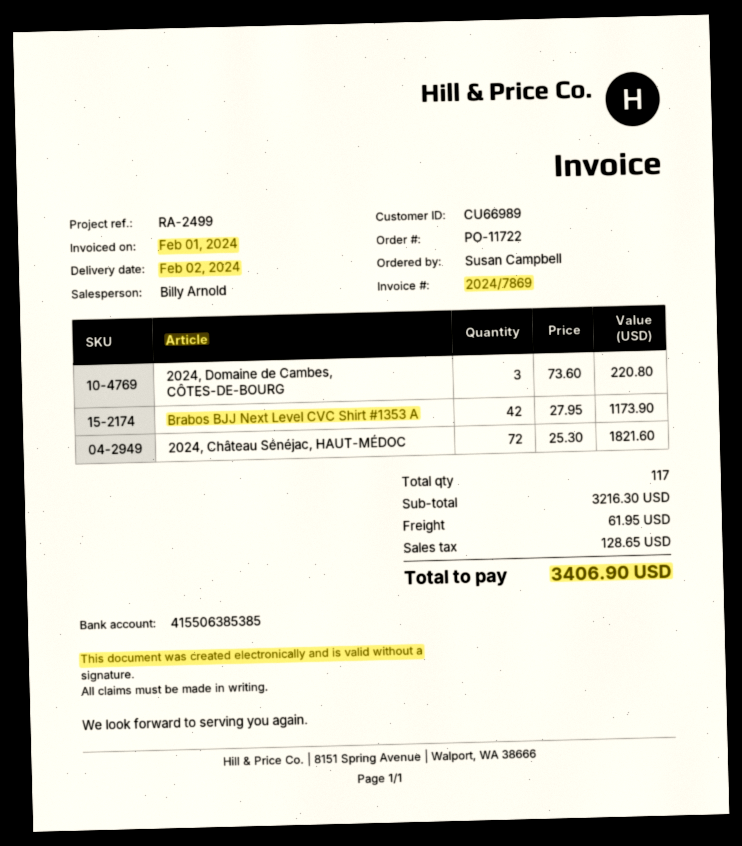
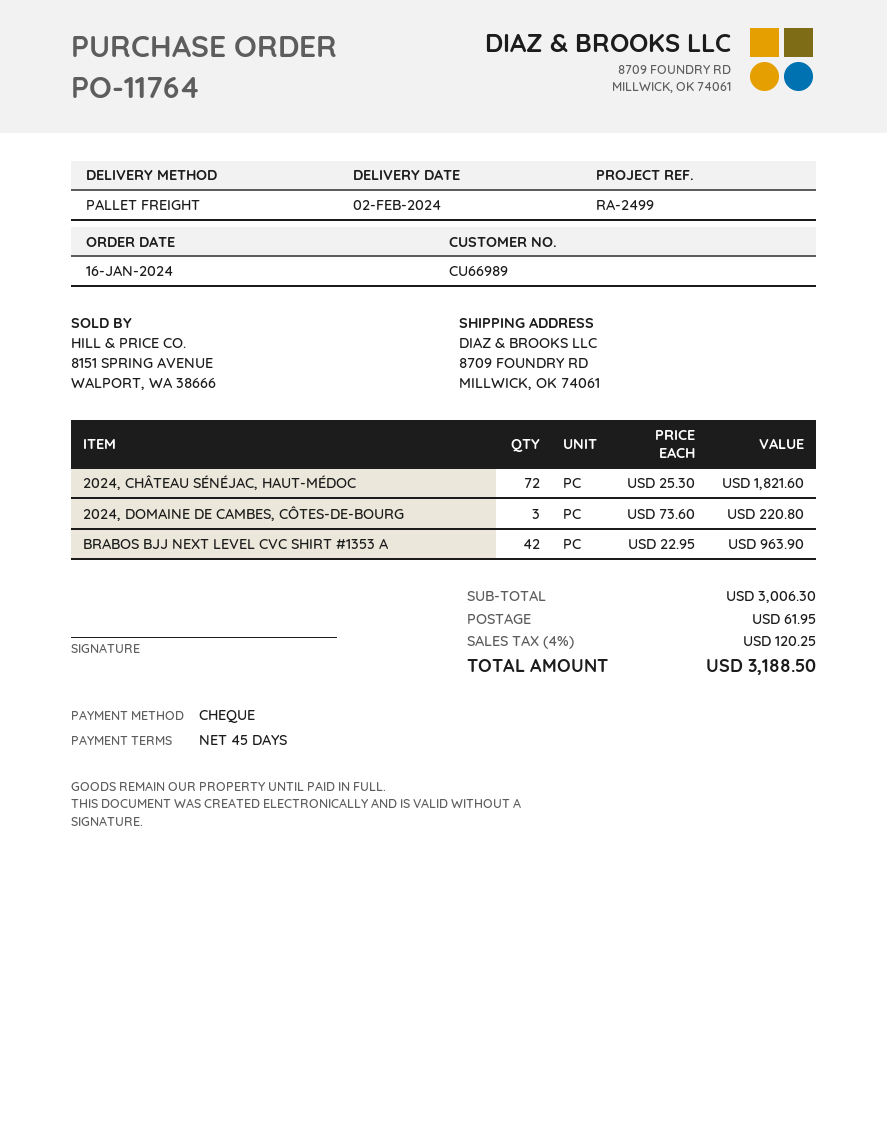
order number: PO-11722 -> PO-11764
Brabos BJJ Next Level CVC Shirt #1353 A: 42 x 27.95 = 1173.90 -> 42 x 22.95 = 963.90
subtotal: 3216.30 -> 3006.30
tax: 128.65 -> 120.25
total: 3406.90 -> 3188.50

